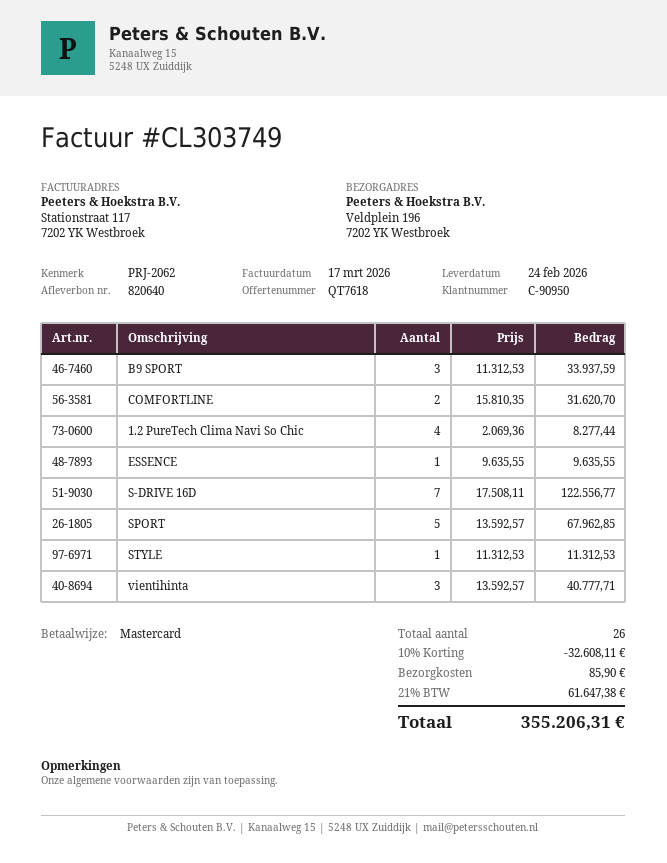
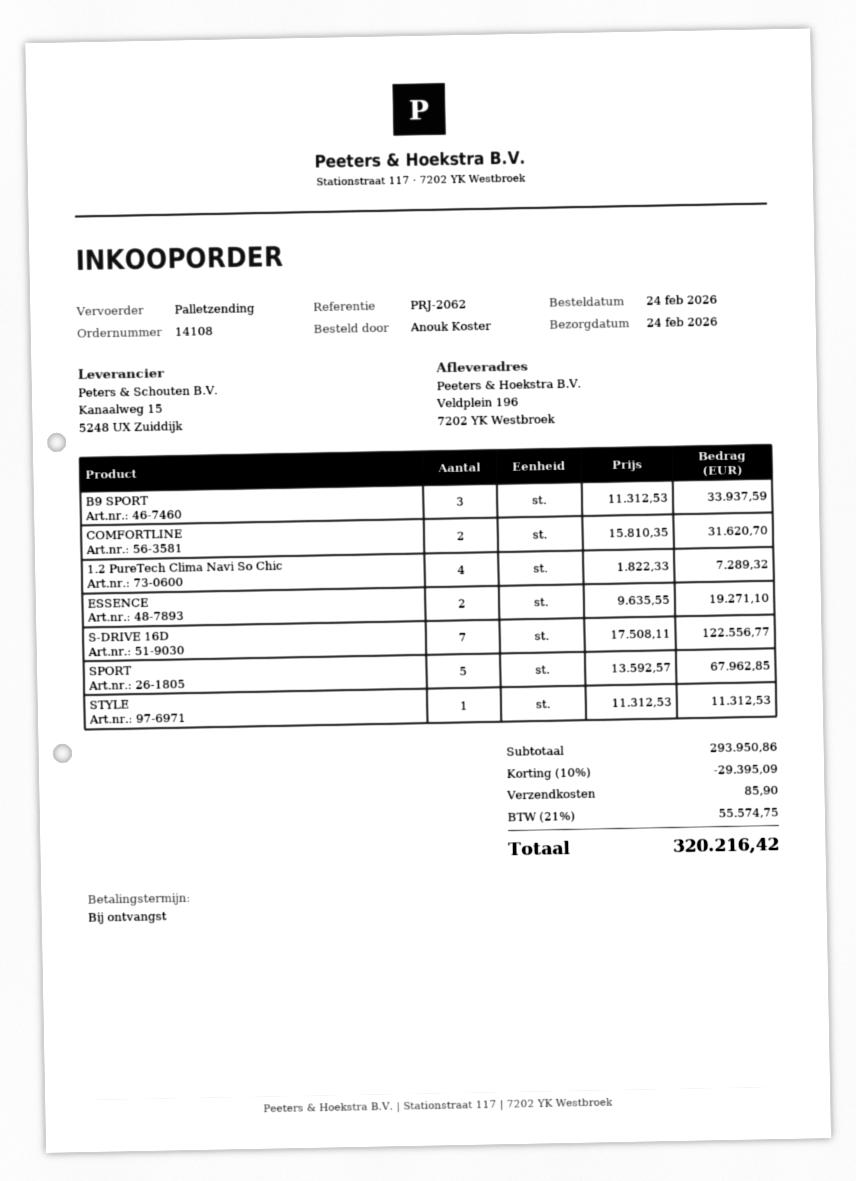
1.2 PureTech Clima Navi So Chic: 4 x 2069.36 = 8277.44 -> 4 x 1822.33 = 7289.32
ESSENCE: 1 x 9635.55 = 9635.55 -> 2 x 9635.55 = 19271.10
vientihinta: 3 x 13592.57 = 40777.71 -> none
discount: 10% = 32608.11 -> 10% = 29395.09
tax: 21% = 61647.38 -> 21% = 55574.75
total: 355206.31 -> 320216.42

